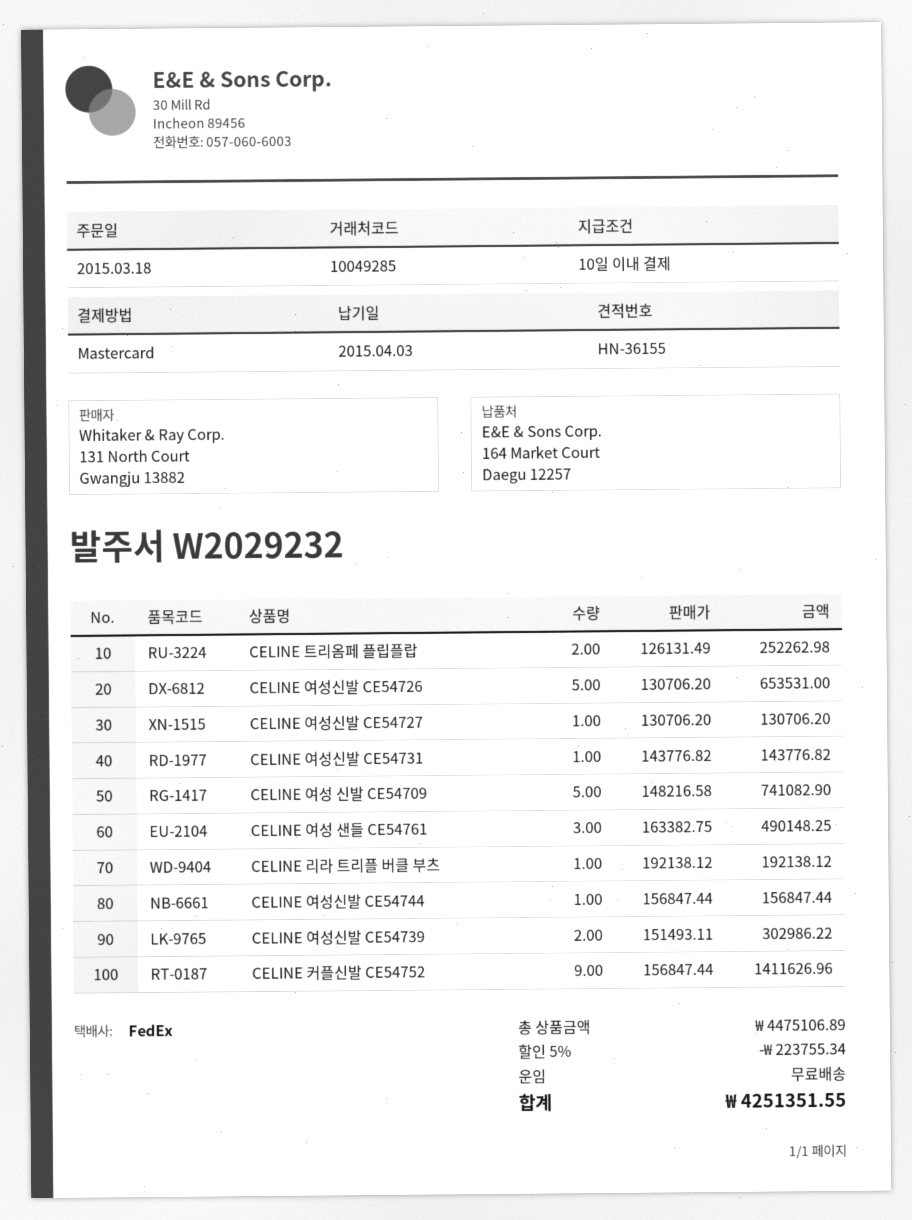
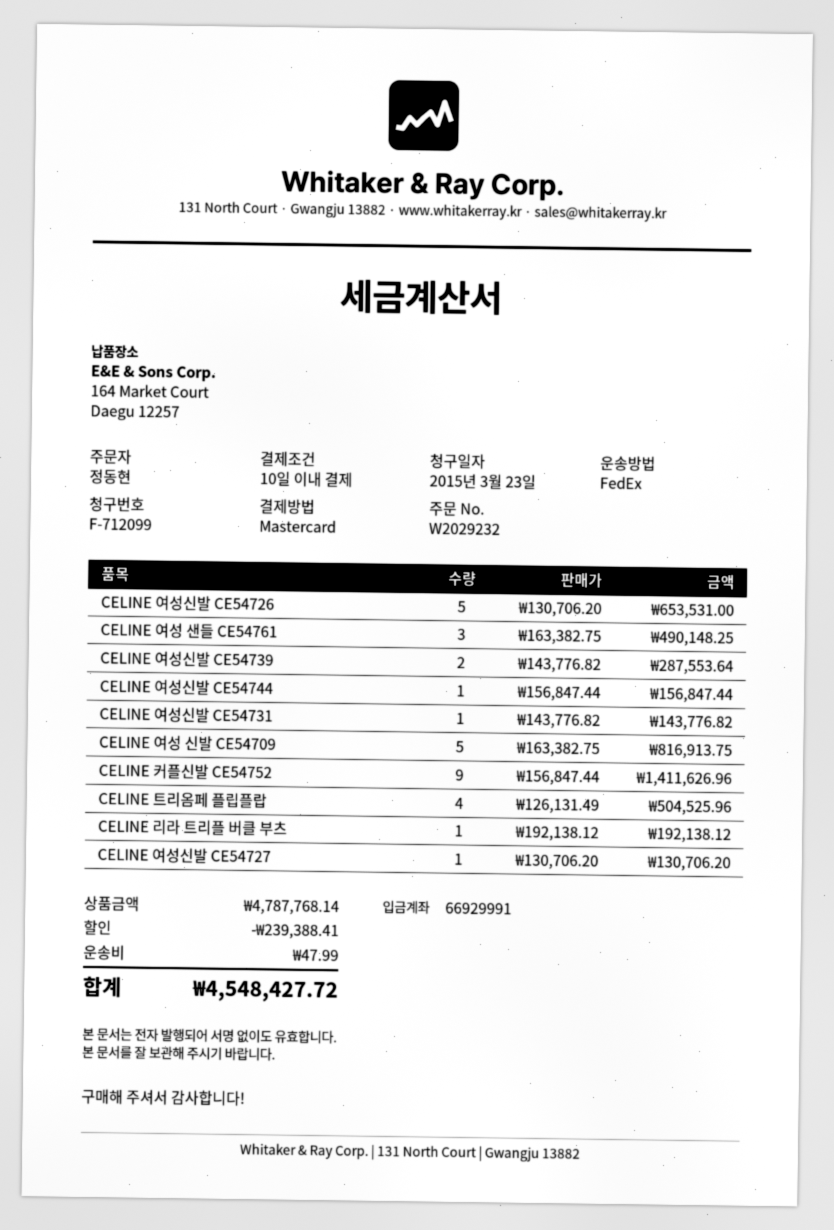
CELINE 트리옴페 플립플랍: 2 x 126131.49 = 252262.98 -> 4 x 126131.49 = 504525.96
CELINE 여성 신발 CE54709: 5 x 148216.58 = 741082.90 -> 5 x 163382.75 = 816913.75
CELINE 여성신발 CE54739: 2 x 151493.11 = 302986.22 -> 2 x 143776.82 = 287553.64
subtotal: 4475106.89 -> 4787768.14
discount: 223755.34 -> 239388.41
shipping: 0.00 -> 47.99
total: 4251351.55 -> 4548427.72

